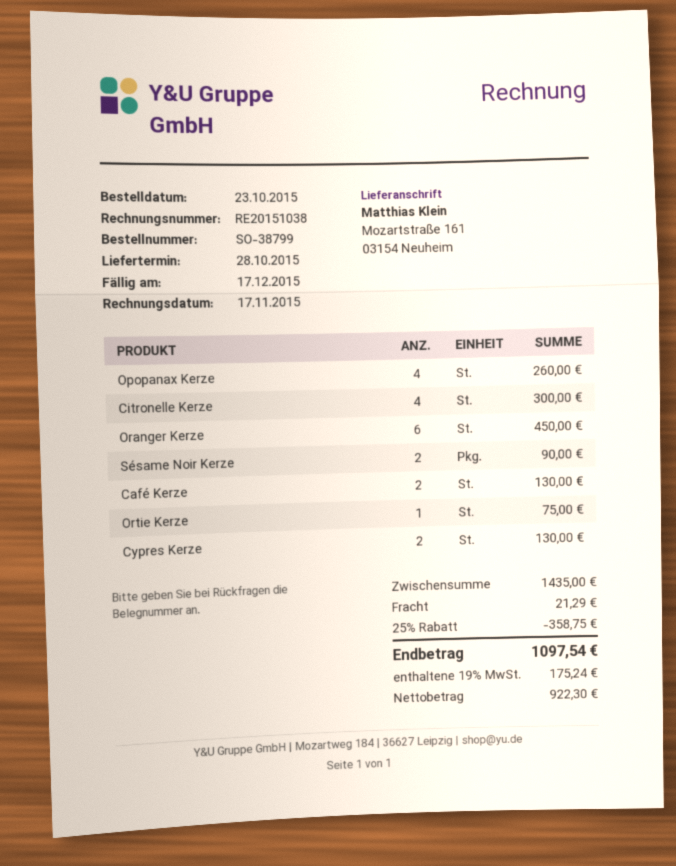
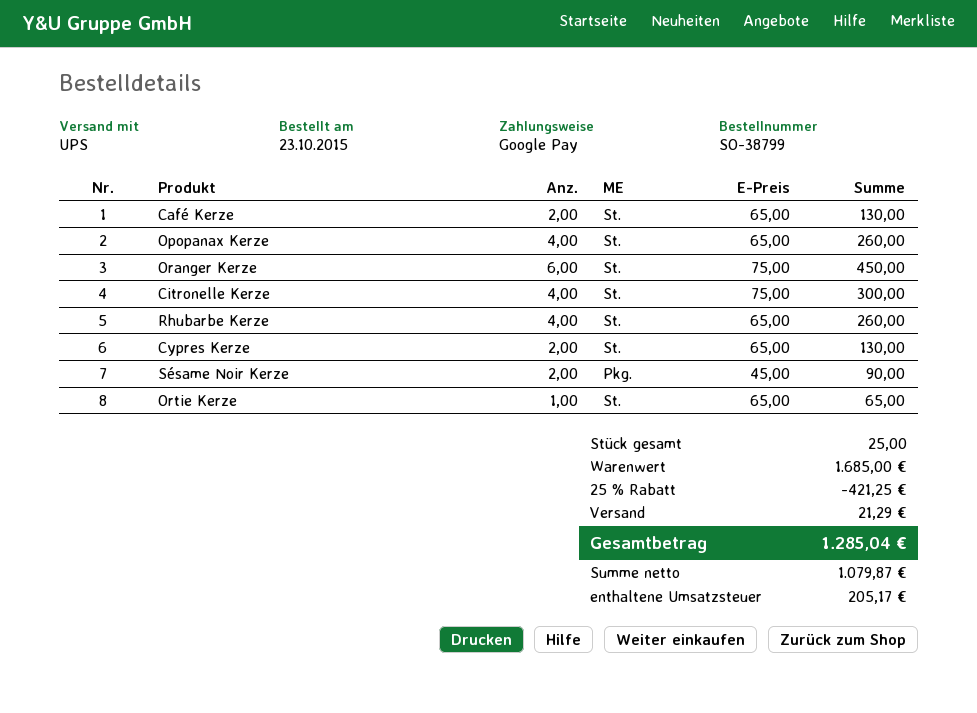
Ortie Kerze: 1 for 75.00 -> 1 for 65.00
Rhubarbe Kerze: none -> 4 for 260.00
subtotal: 1435.00 -> 1685.00
discount: 25% = 358.75 -> 25% = 421.25
net: 922.30 -> 1079.87
tax: 175.24 -> 205.17
total: 1097.54 -> 1285.04

